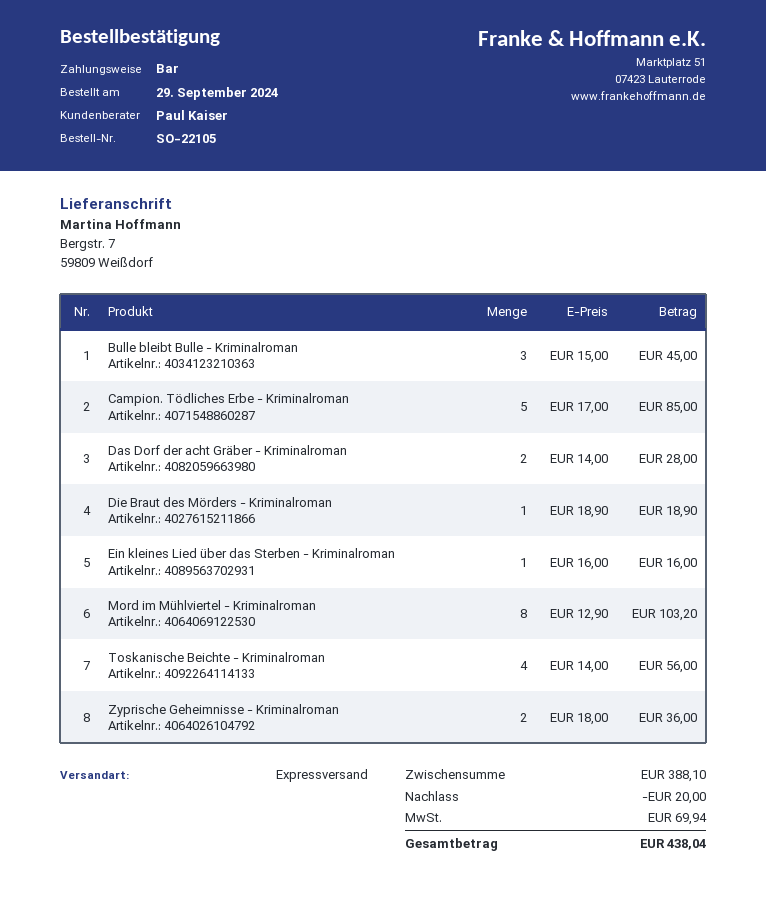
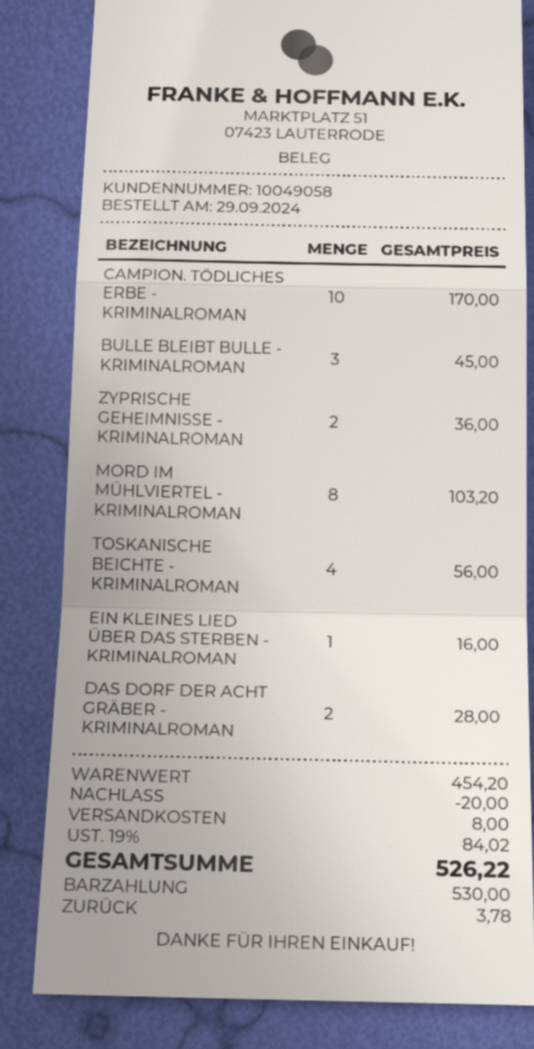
Campion. Tödliches Erbe - Kriminalroman: 5 for 85.00 -> 10 for 170.00
Die Braut des Mörders - Kriminalroman: 1 for 18.90 -> none
subtotal: 388.10 -> 454.20
shipping: none -> 8.00
tax: 69.94 -> 84.02
total: 438.04 -> 526.22

